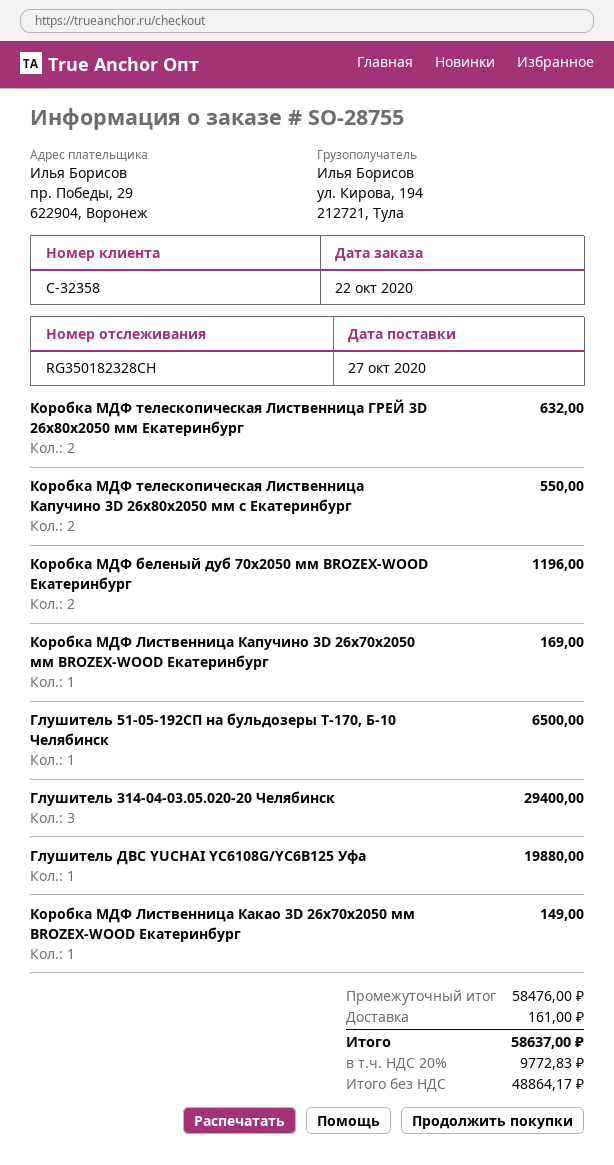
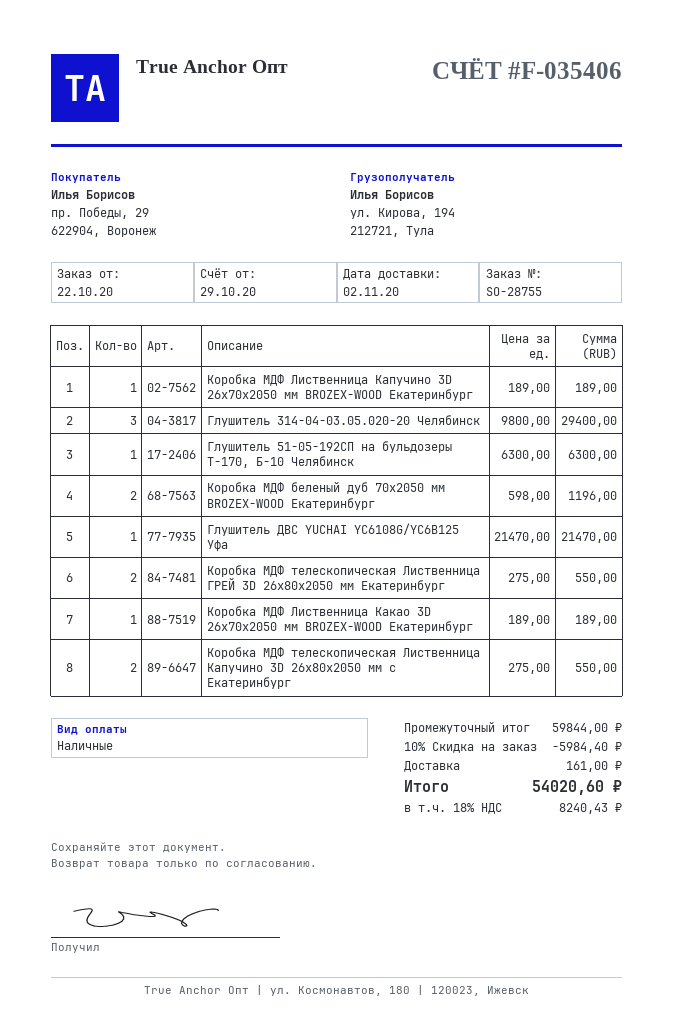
delivery date: 2020-10-27 -> 2020-11-02
Коробка МДФ телескопическая Лиственница ГРЕЙ 3D 26х80х2050 мм Екатеринбург: 2 for 632.00 -> 2 for 550.00
Коробка МДФ Лиственница Капучино 3D 26х70х2050 мм BROZEX-WOOD Екатеринбург: 1 for 169.00 -> 1 for 189.00
Глушитель 51-05-192СП на бульдозеры Т-170, Б-10 Челябинск: 1 for 6500.00 -> 1 for 6300.00
Глушитель ДВС YUCHAI YC6108G/YC6B125 Уфа: 1 for 19880.00 -> 1 for 21470.00
Коробка МДФ Лиственница Какао 3D 26х70х2050 мм BROZEX-WOOD Екатеринбург: 1 for 149.00 -> 1 for 189.00
subtotal: 58476.00 -> 59844.00
discount: none -> 10% = 5984.40
tax: 20% = 9772.83 -> 18% = 8240.43
total: 58637.00 -> 54020.60

